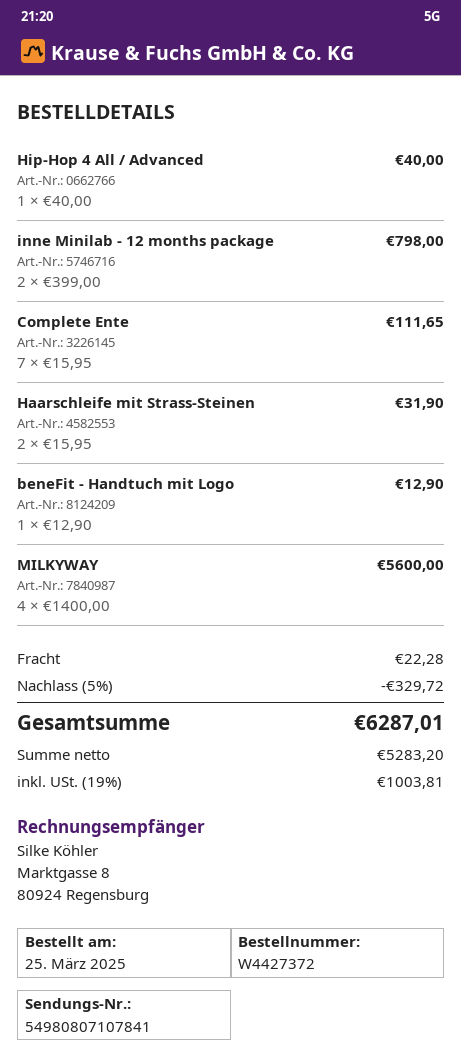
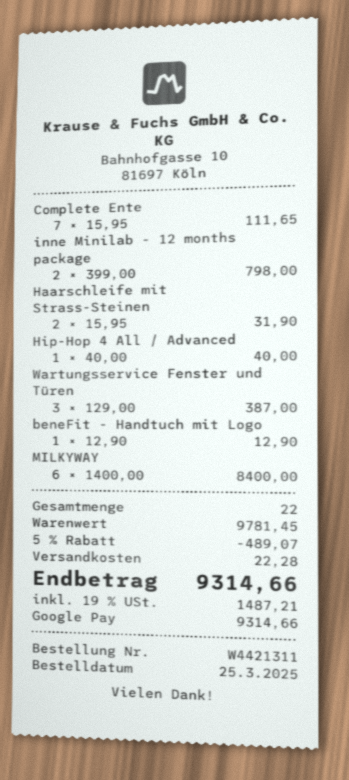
order number: W4427372 -> W4421311
MILKYWAY: 4 x 1400.00 = 5600.00 -> 6 x 1400.00 = 8400.00
Wartungsservice Fenster und Türen: none -> 3 x 129.00 = 387.00
discount: 5% = 329.72 -> 5% = 489.07
tax: 19% = 1003.81 -> 19% = 1487.21
total: 6287.01 -> 9314.66

